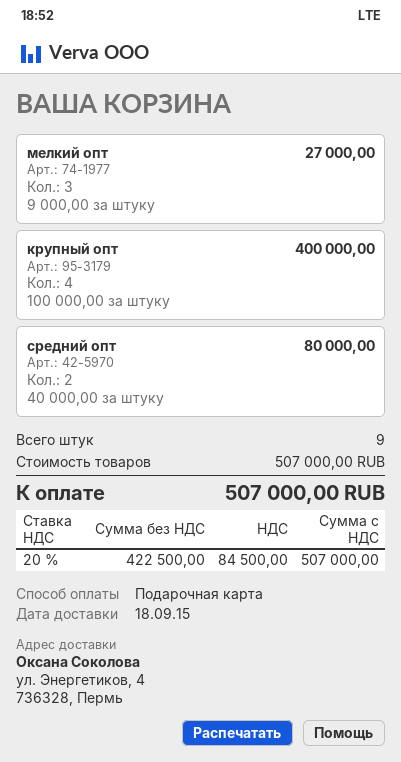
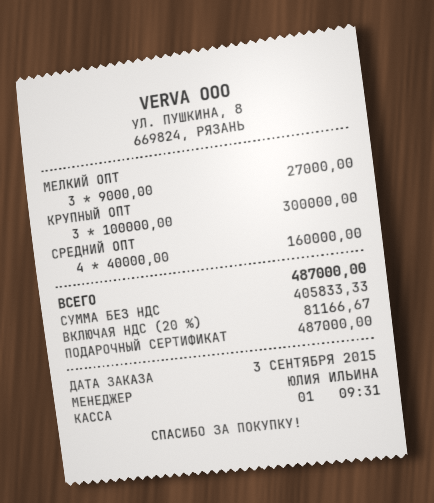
крупный опт: 4 x 100000.00 = 400000.00 -> 3 x 100000.00 = 300000.00
средний опт: 2 x 40000.00 = 80000.00 -> 4 x 40000.00 = 160000.00
net: 422500.00 -> 405833.33
tax: 20% = 84500.00 -> 20% = 81166.67
total: 507000.00 -> 487000.00

